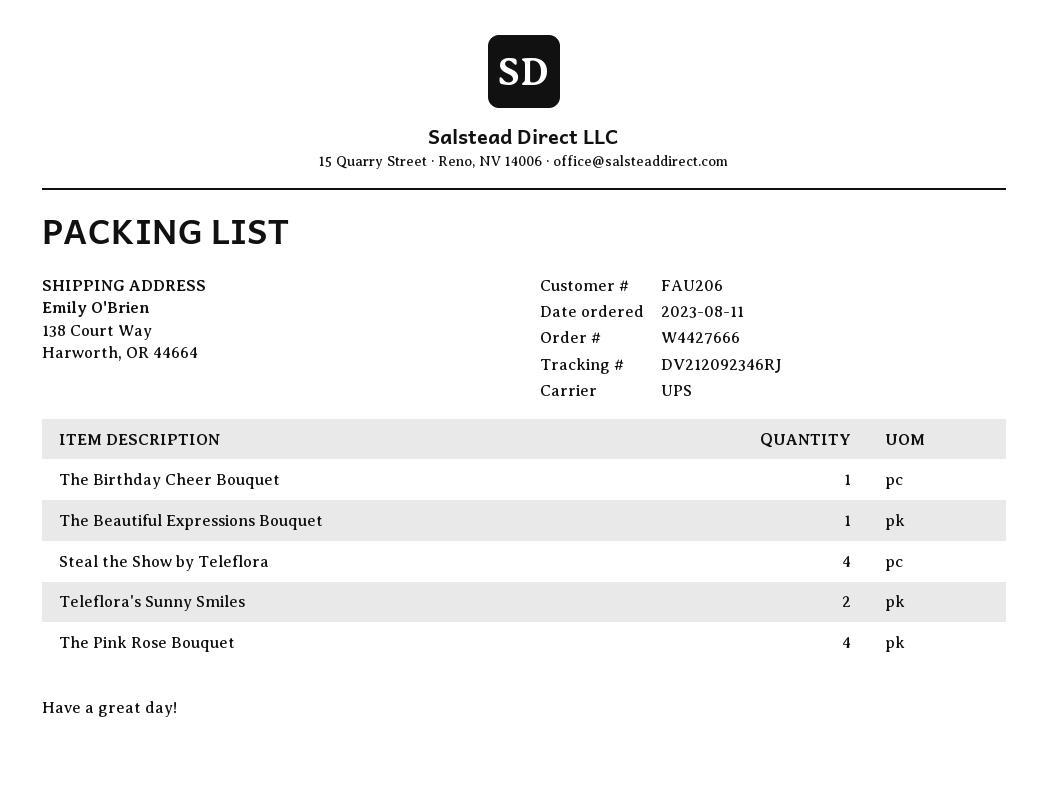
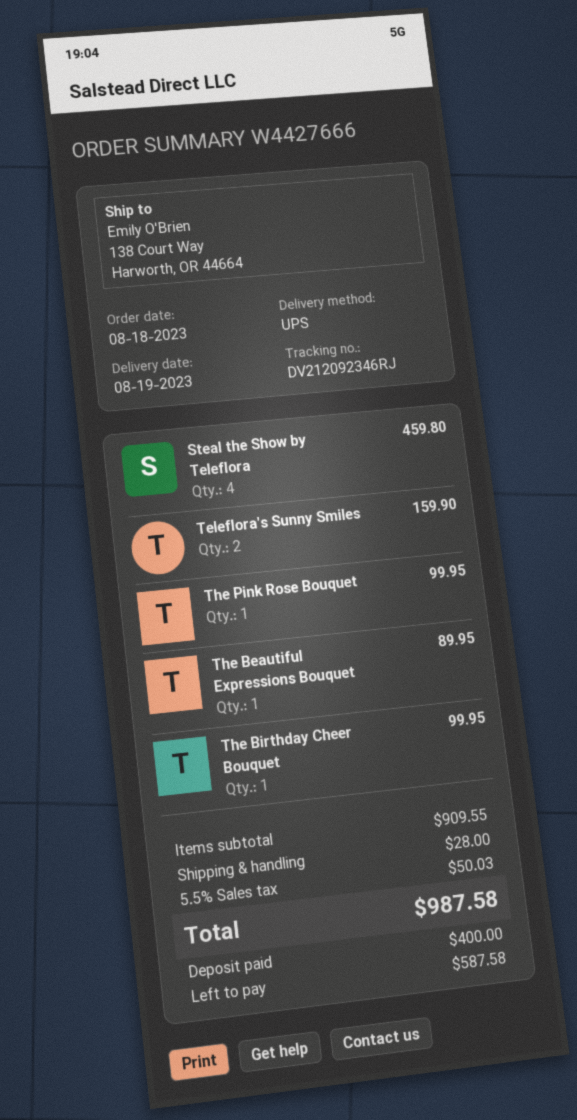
order date: 2023-08-11 -> 2023-08-18
The Pink Rose Bouquet: 4 -> 1

